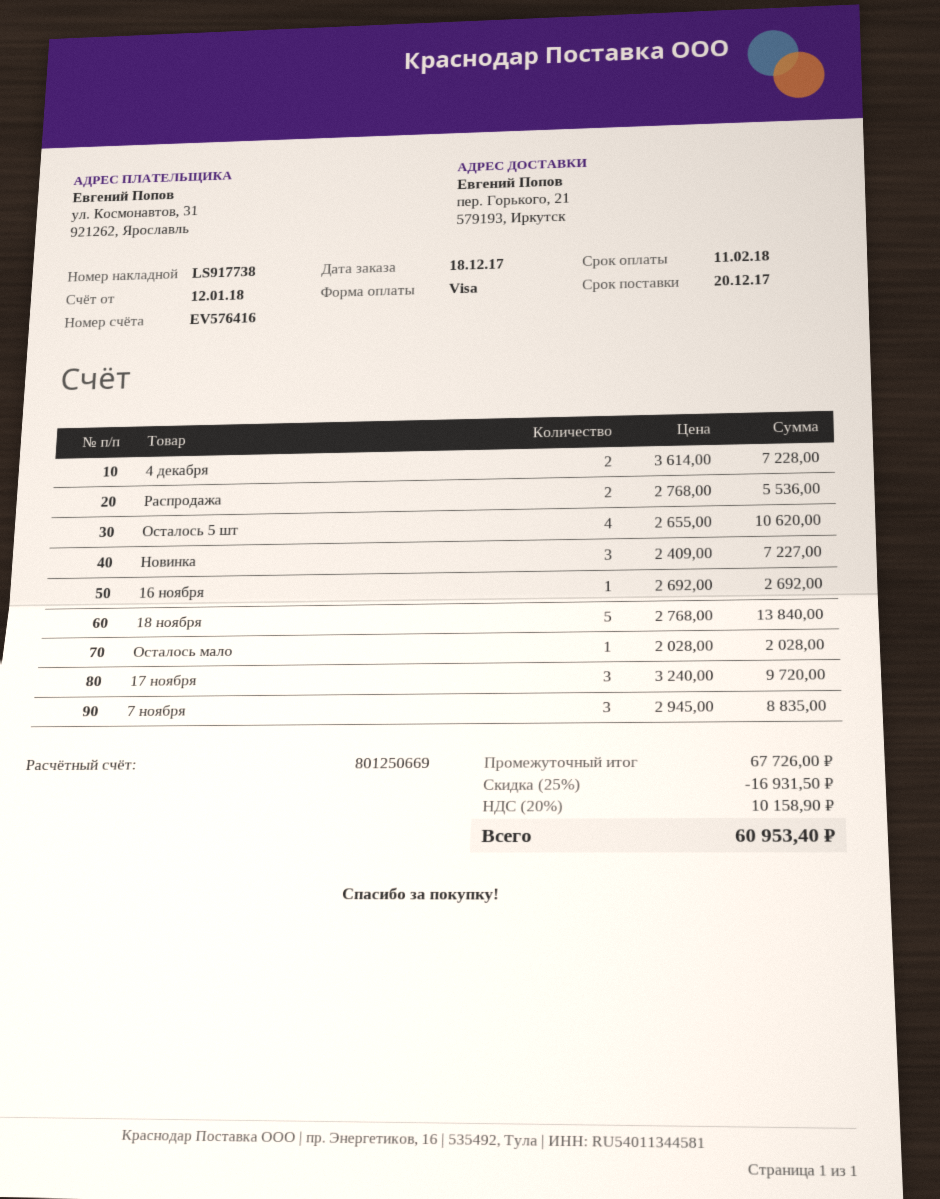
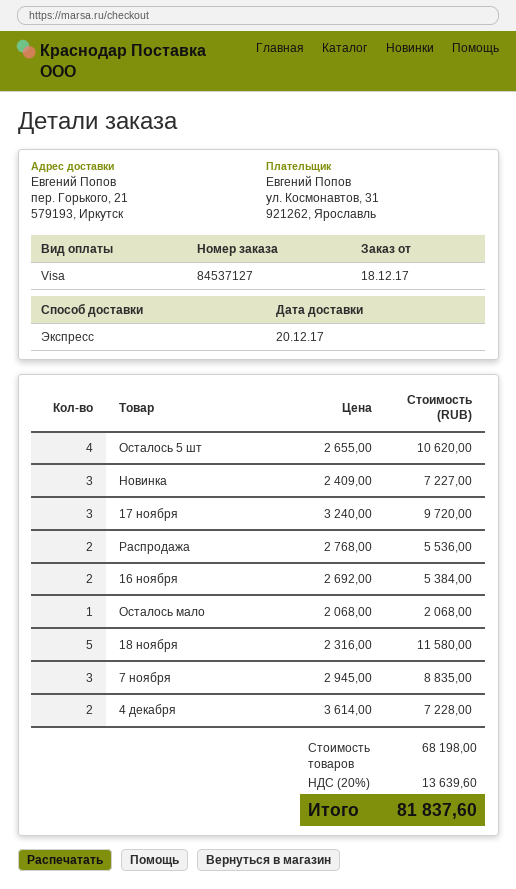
16 ноября: 1 x 2692.00 = 2692.00 -> 2 x 2692.00 = 5384.00
18 ноября: 5 x 2768.00 = 13840.00 -> 5 x 2316.00 = 11580.00
Осталось мало: 1 x 2028.00 = 2028.00 -> 1 x 2068.00 = 2068.00
subtotal: 67726.00 -> 68198.00
discount: 25% = 16931.50 -> none
tax: 20% = 10158.90 -> 20% = 13639.60
total: 60953.40 -> 81837.60

